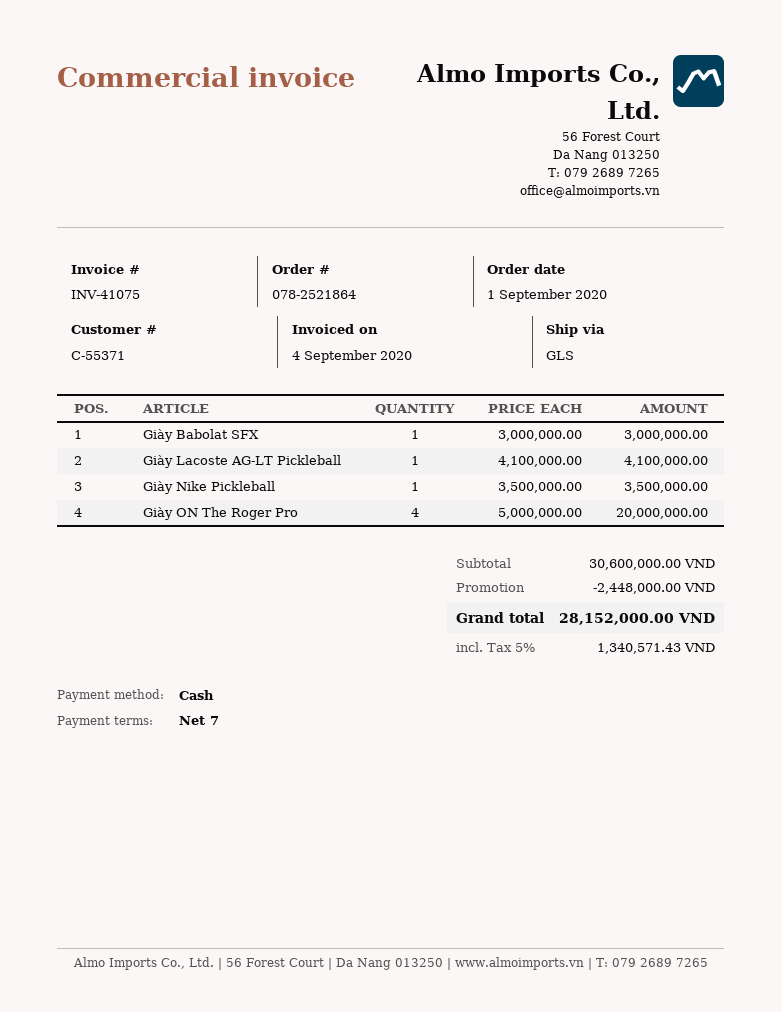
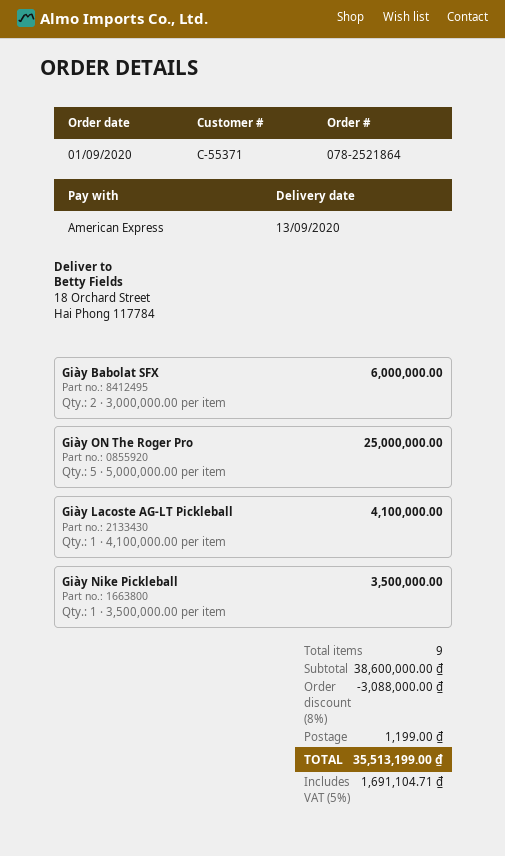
payment method: cash -> American Express
Giày Babolat SFX: 1 x 3000000.00 = 3000000.00 -> 2 x 3000000.00 = 6000000.00
Giày ON The Roger Pro: 4 x 5000000.00 = 20000000.00 -> 5 x 5000000.00 = 25000000.00
subtotal: 30600000.00 -> 38600000.00
discount: 2448000.00 -> 3088000.00
shipping: none -> 1199.00
tax: 5% = 1340571.43 -> 5% = 1691104.71
total: 28152000.00 -> 35513199.00

